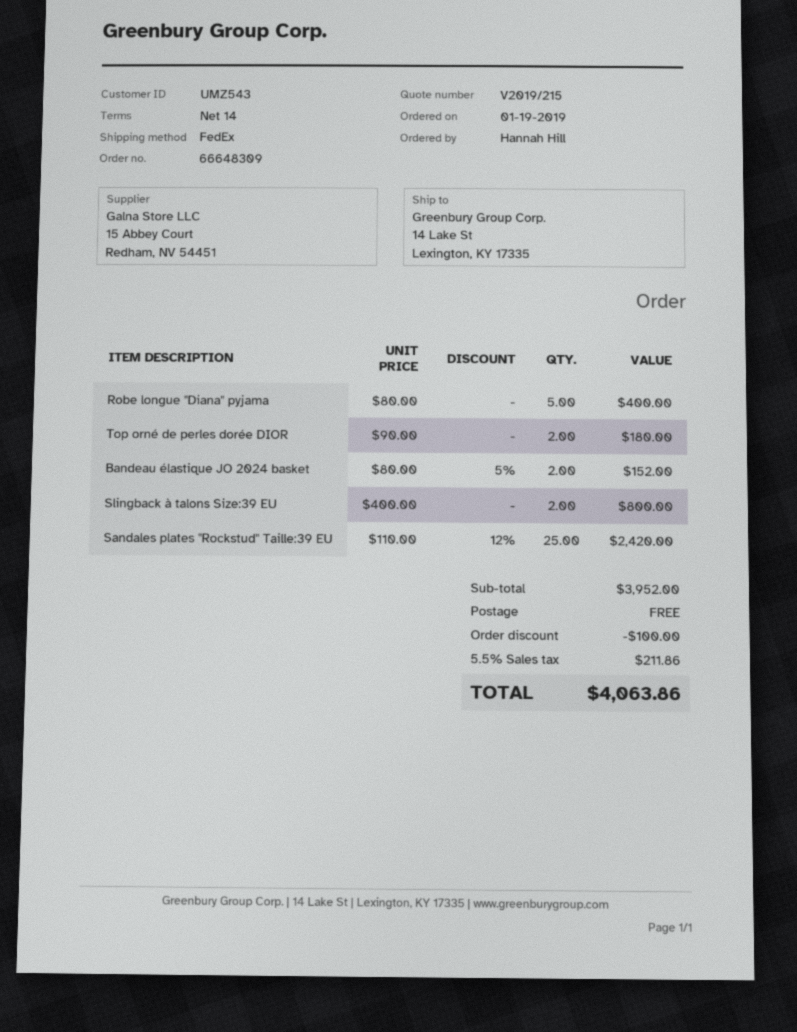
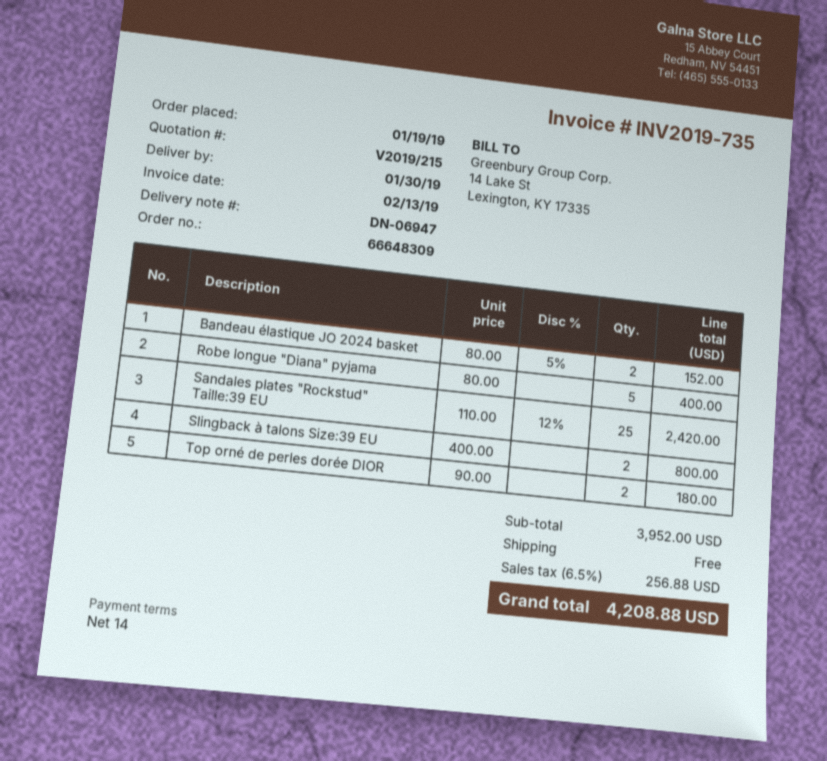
discount: 100.00 -> none
tax: 5.5% = 211.86 -> 6.5% = 256.88
total: 4063.86 -> 4208.88

